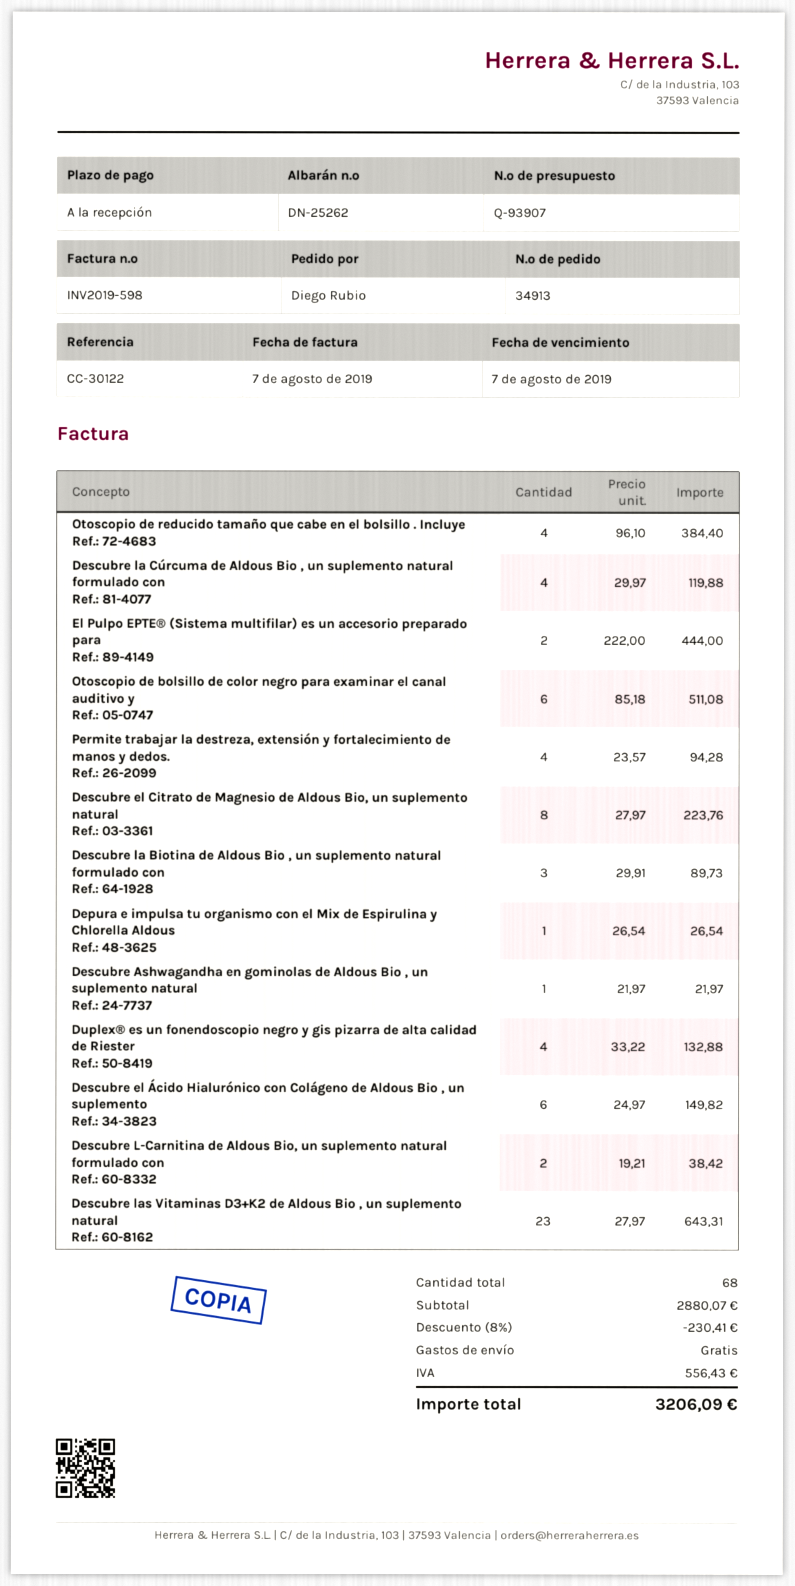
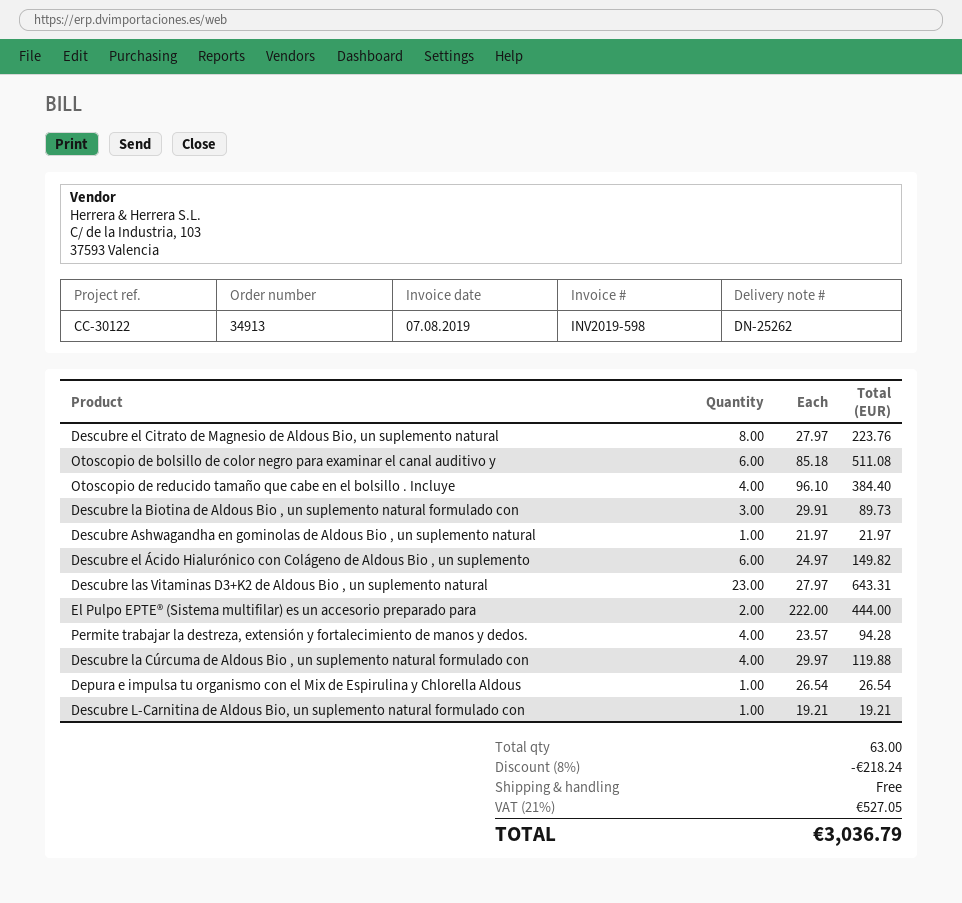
Duplex® es un fonendoscopio negro y gis pizarra de alta calidad de Riester: 4 x 33.22 = 132.88 -> none
Descubre L-Carnitina de Aldous Bio, un suplemento natural formulado con: 2 x 19.21 = 38.42 -> 1 x 19.21 = 19.21
total quantity: 68 -> 63
discount: 8% = 230.41 -> 8% = 218.24
tax: 556.43 -> 527.05
total: 3206.09 -> 3036.79

